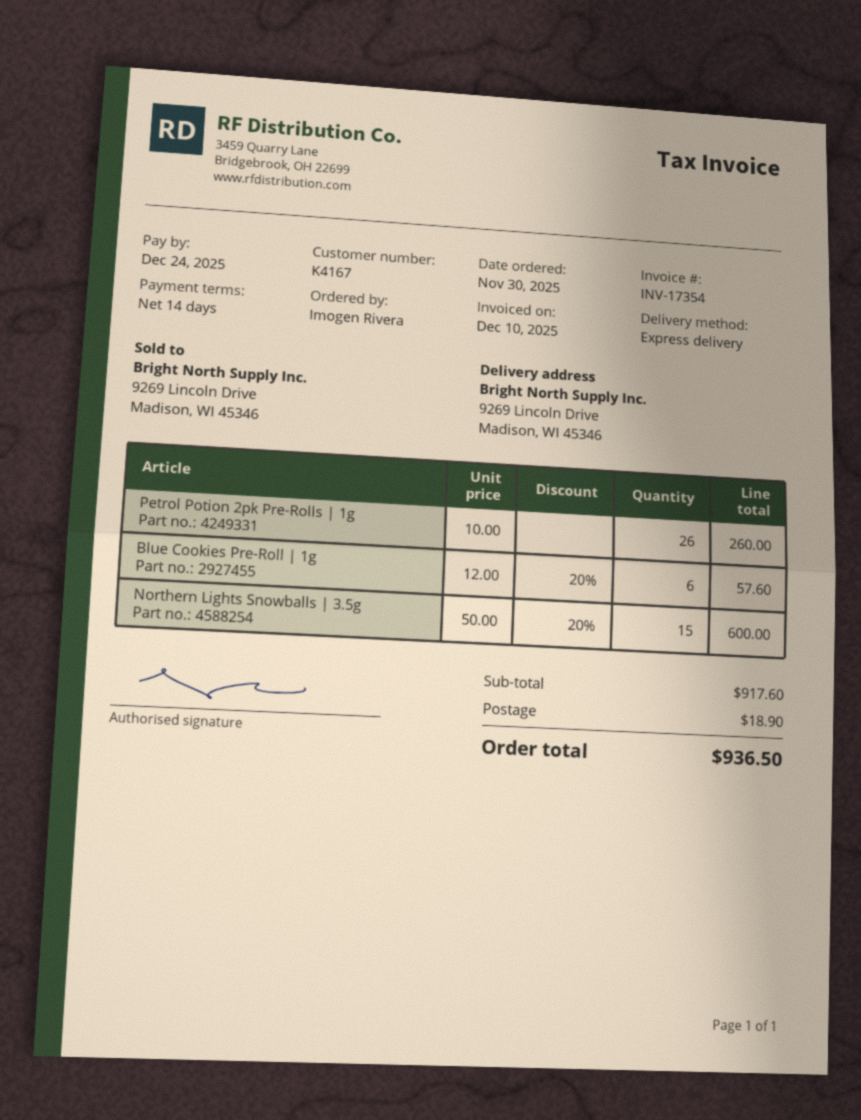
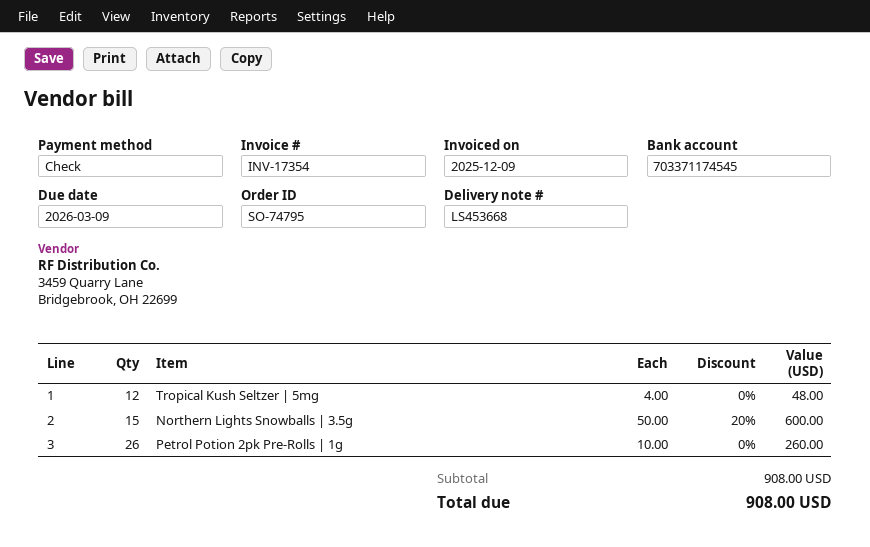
invoice date: 2025-12-10 -> 2025-12-09
due date: 2025-12-24 -> 2026-03-09
Blue Cookies Pre-Roll | 1g: 6 x 12.00 - 20% = 57.60 -> none
Tropical Kush Seltzer | 5mg: none -> 12 x 4.00 = 48.00
subtotal: 917.60 -> 908.00
shipping: 18.90 -> none
total: 936.50 -> 908.00

